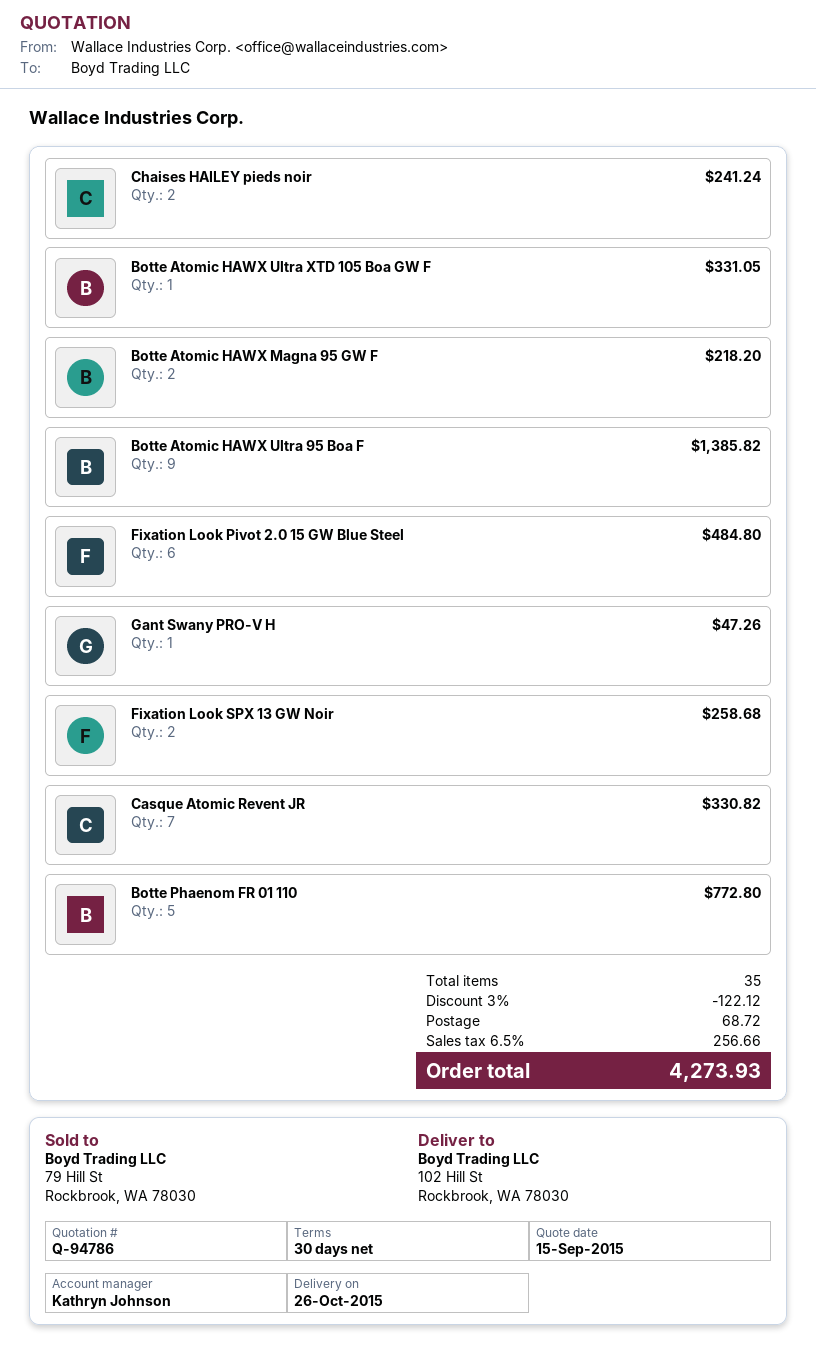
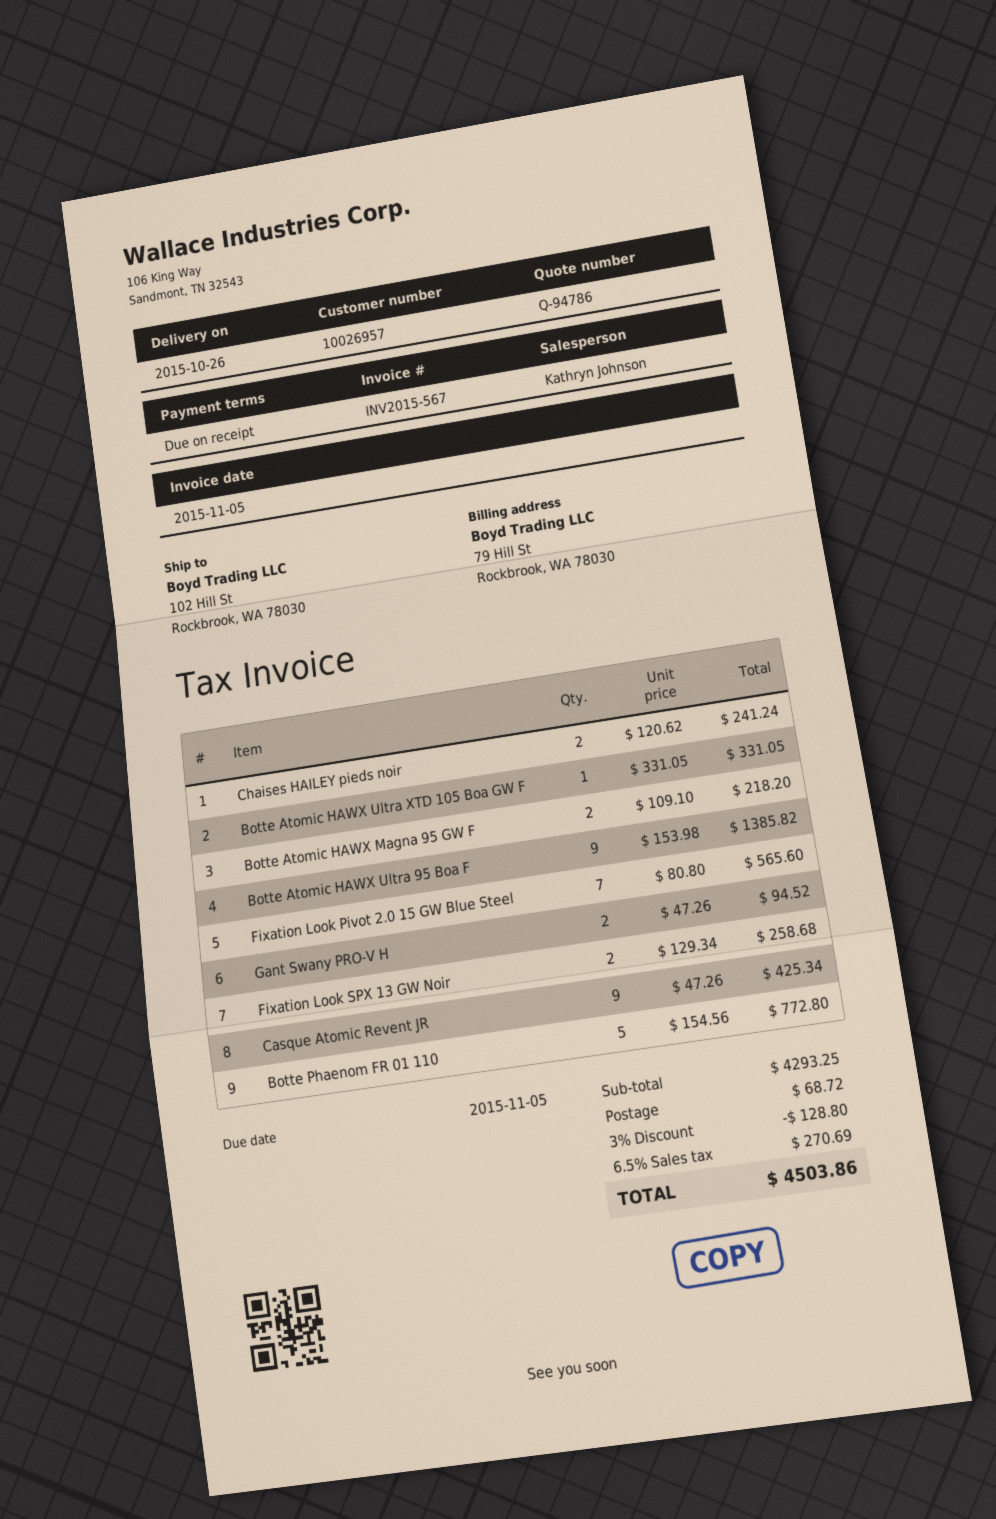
payment terms: 30 days -> on receipt
Fixation Look Pivot 2.0 15 GW Blue Steel: 6 for 484.80 -> 7 for 565.60
Gant Swany PRO-V H: 1 for 47.26 -> 2 for 94.52
Casque Atomic Revent JR: 7 for 330.82 -> 9 for 425.34
discount: 3% = 122.12 -> 3% = 128.80
tax: 6.5% = 256.66 -> 6.5% = 270.69
total: 4273.93 -> 4503.86

